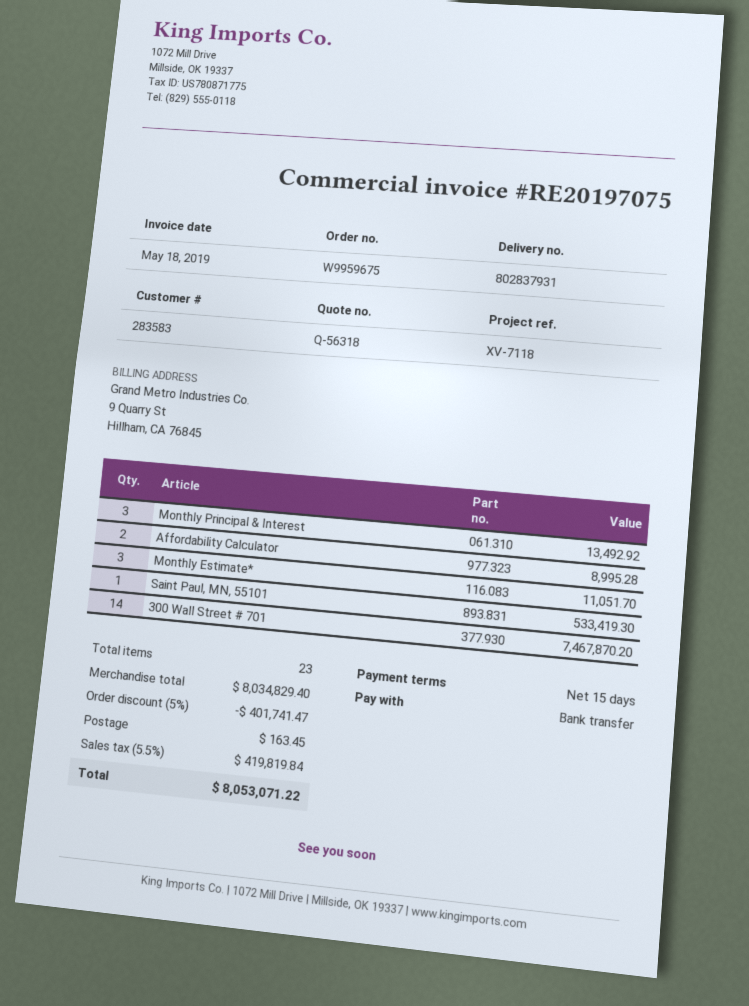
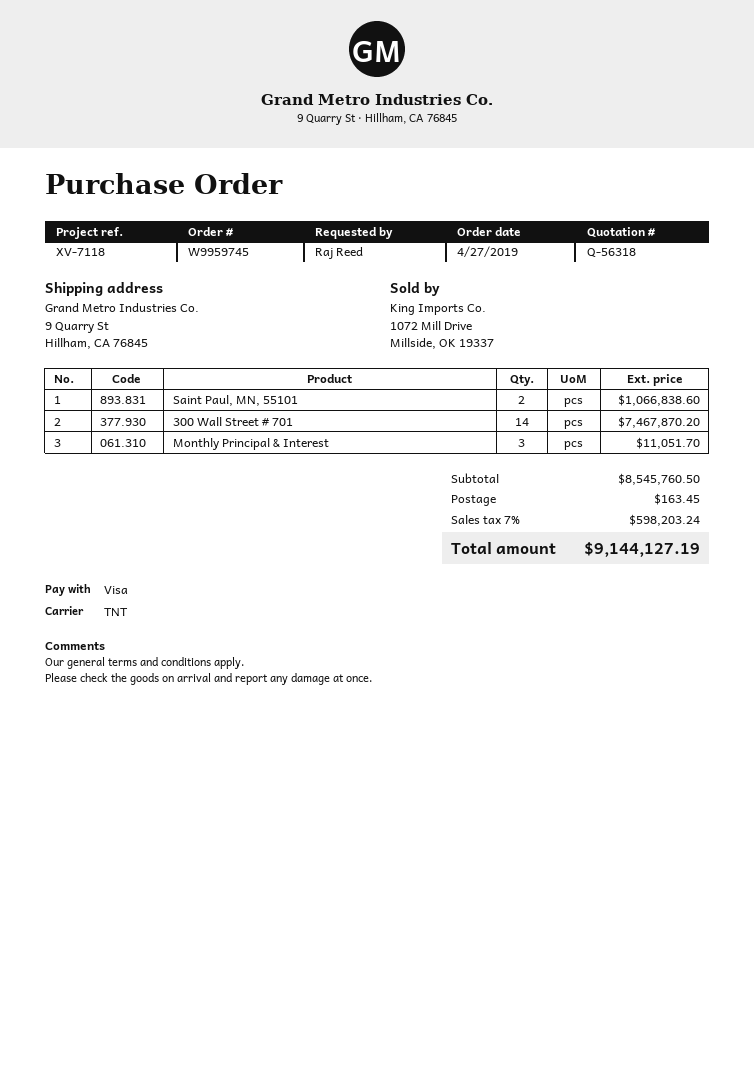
order number: W9959675 -> W9959745
payment method: bank transfer -> Visa
Monthly Principal & Interest: 3 for 13492.92 -> 3 for 11051.70
Affordability Calculator: 2 for 8995.28 -> none
Monthly Estimate*: 3 for 11051.70 -> none
Saint Paul, MN, 55101: 1 for 533419.30 -> 2 for 1066838.60
subtotal: 8034829.40 -> 8545760.50
discount: 5% = 401741.47 -> none
tax: 5.5% = 419819.84 -> 7% = 598203.24
total: 8053071.22 -> 9144127.19

